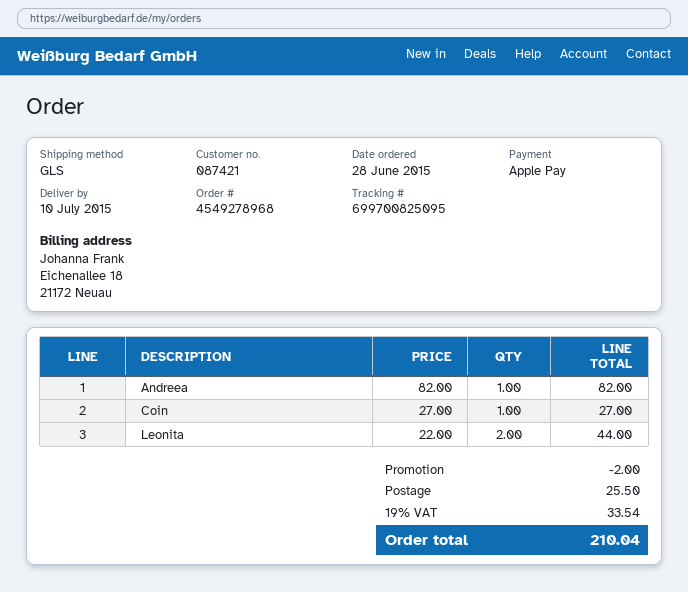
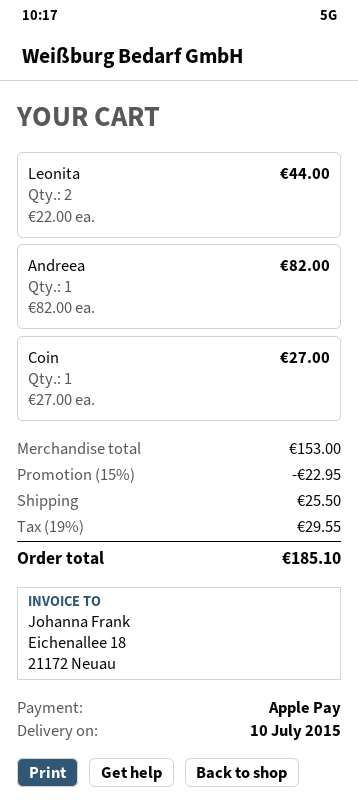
discount: 2.00 -> 22.95
tax: 19% = 33.54 -> 19% = 29.55
total: 210.04 -> 185.10

